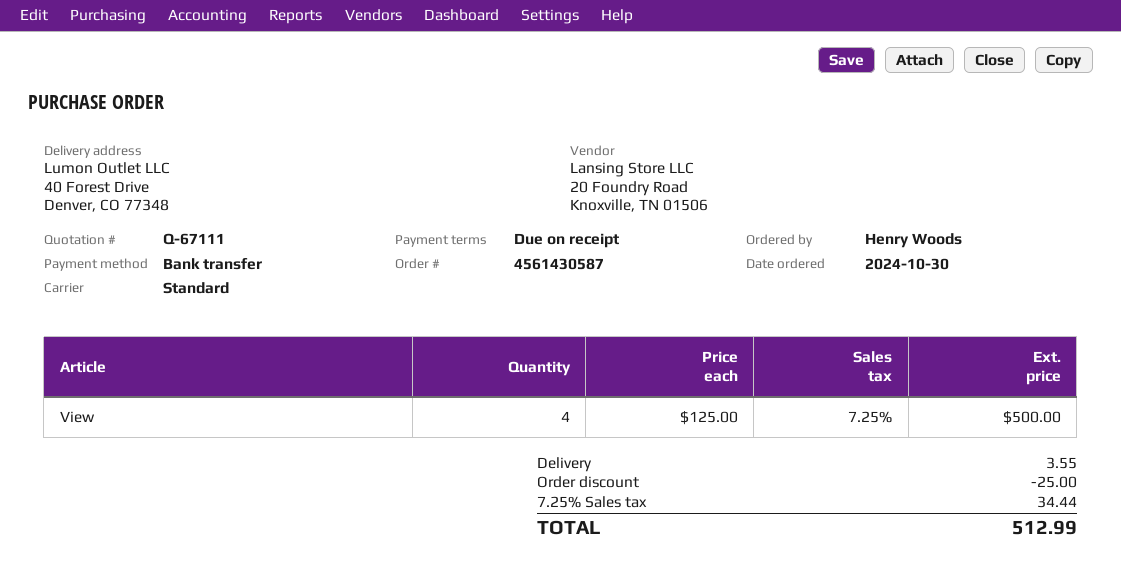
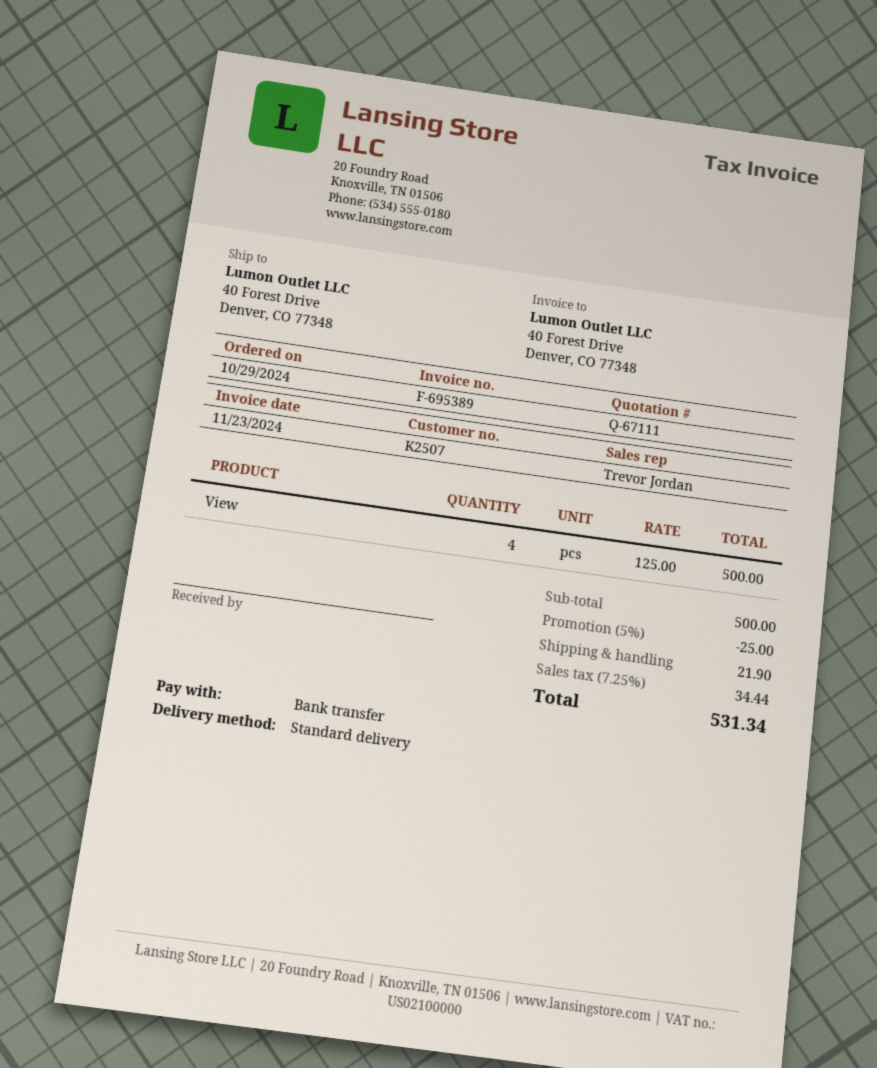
order date: 2024-10-30 -> 2024-10-29
shipping: 3.55 -> 21.90
total: 512.99 -> 531.34

